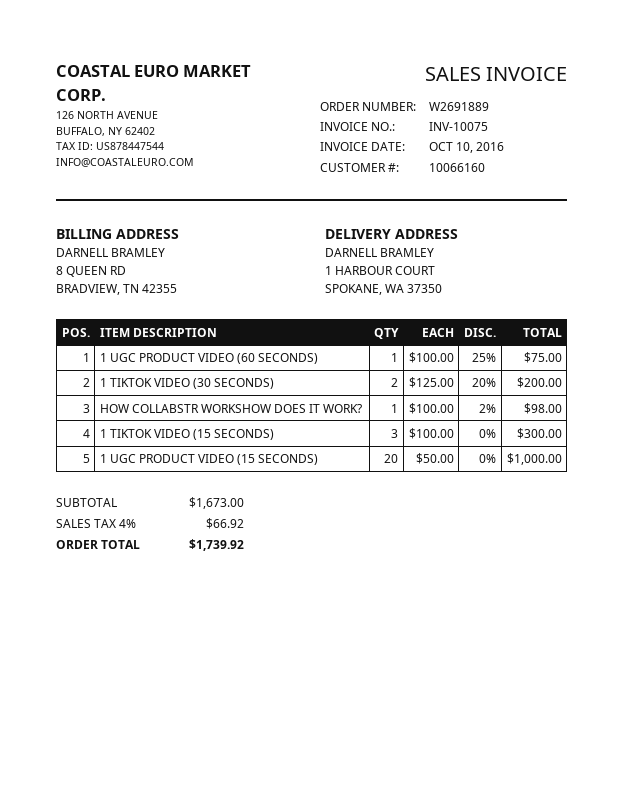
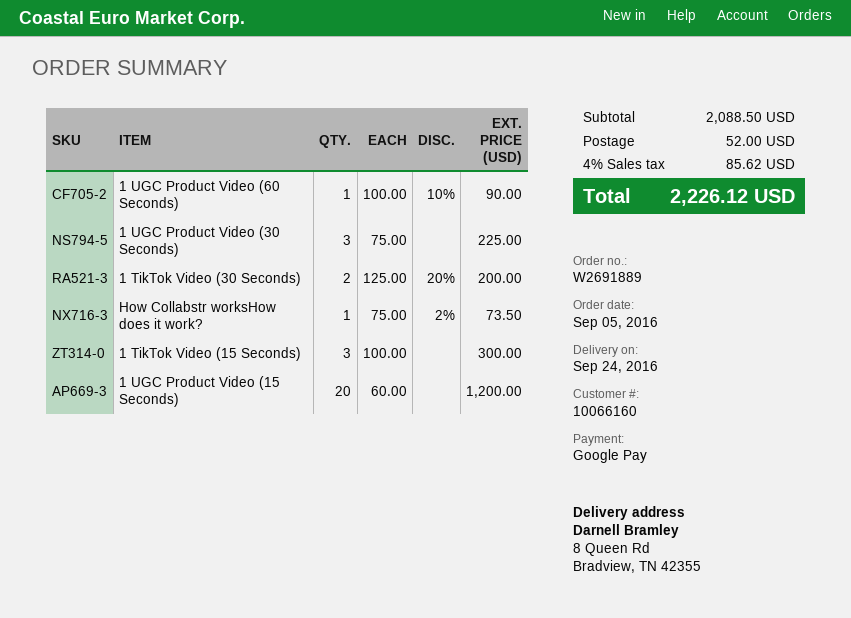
ship to: 1 HARBOUR COURT, SPOKANE, WA 37350 -> 8 Queen Rd, Bradview, TN 42355
1 UGC PRODUCT VIDEO (60 SECONDS): 1 x 100.00 - 25% = 75.00 -> 1 x 100.00 - 10% = 90.00
HOW COLLABSTR WORKSHOW DOES IT WORK?: 1 x 100.00 - 2% = 98.00 -> 1 x 75.00 - 2% = 73.50
1 UGC PRODUCT VIDEO (15 SECONDS): 20 x 50.00 = 1000.00 -> 20 x 60.00 = 1200.00
1 UGC Product Video (30 Seconds): none -> 3 x 75.00 = 225.00
subtotal: 1673.00 -> 2088.50
shipping: none -> 52.00
tax: 4% = 66.92 -> 4% = 85.62
total: 1739.92 -> 2226.12

